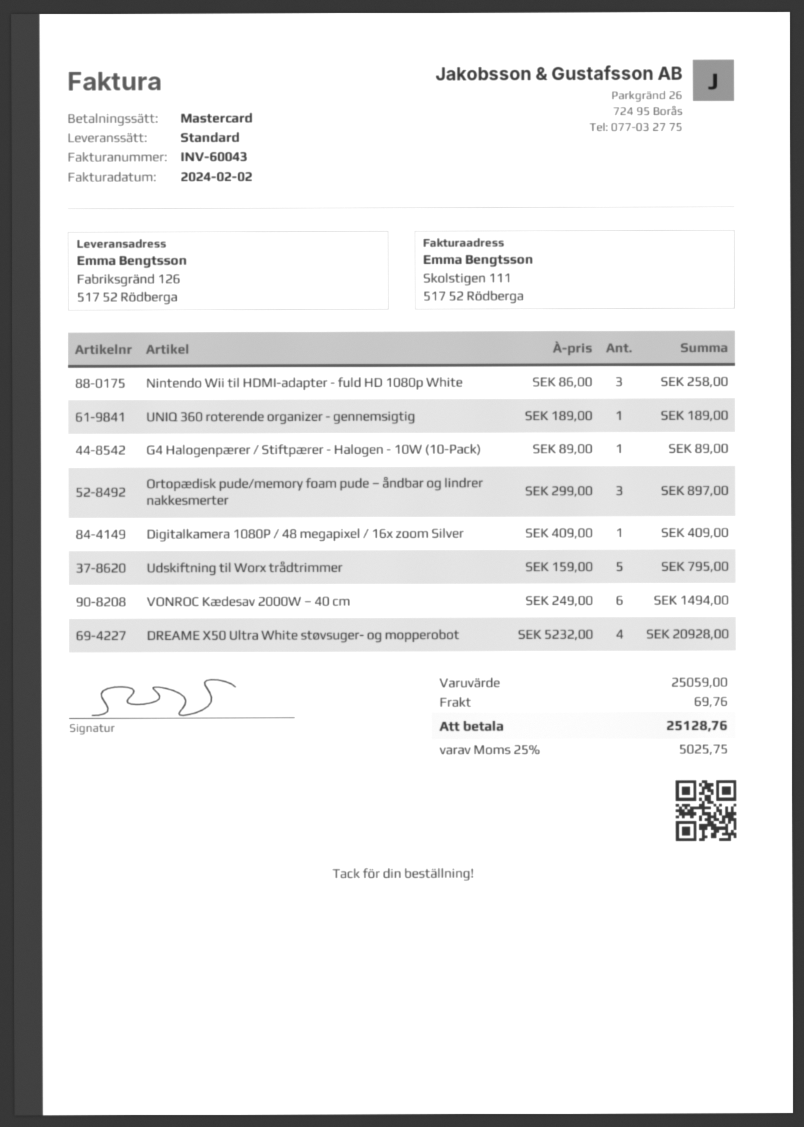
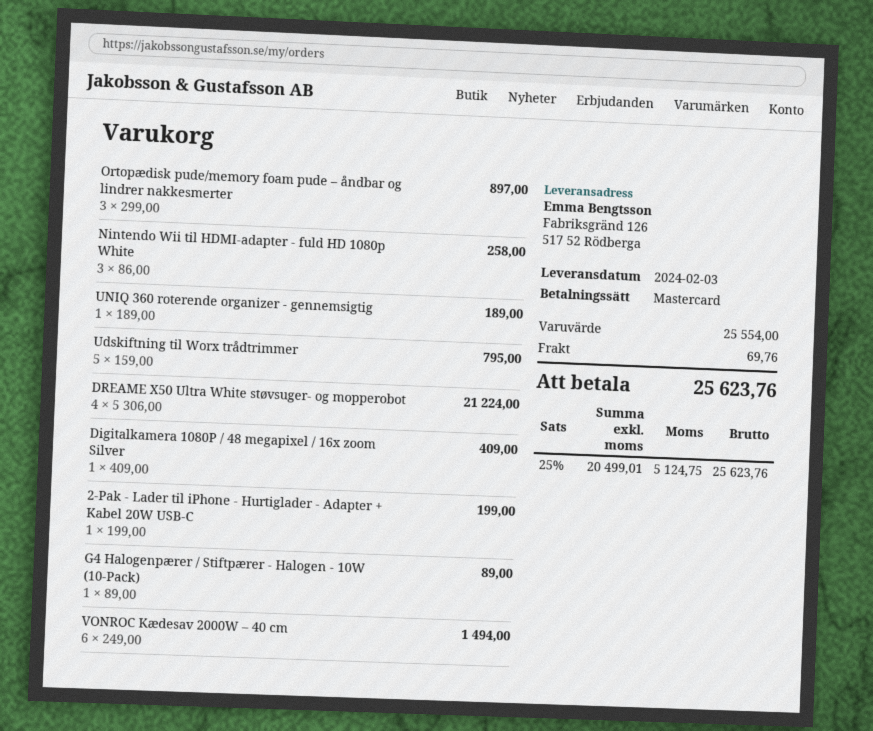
DREAME X50 Ultra White støvsuger- og mopperobot: 4 x 5232.00 = 20928.00 -> 4 x 5306.00 = 21224.00
2-Pak - Lader til iPhone - Hurtiglader - Adapter + Kabel 20W USB-C: none -> 1 x 199.00 = 199.00
subtotal: 25059.00 -> 25554.00
tax: 25% = 5025.75 -> 25% = 5124.75
total: 25128.76 -> 25623.76

